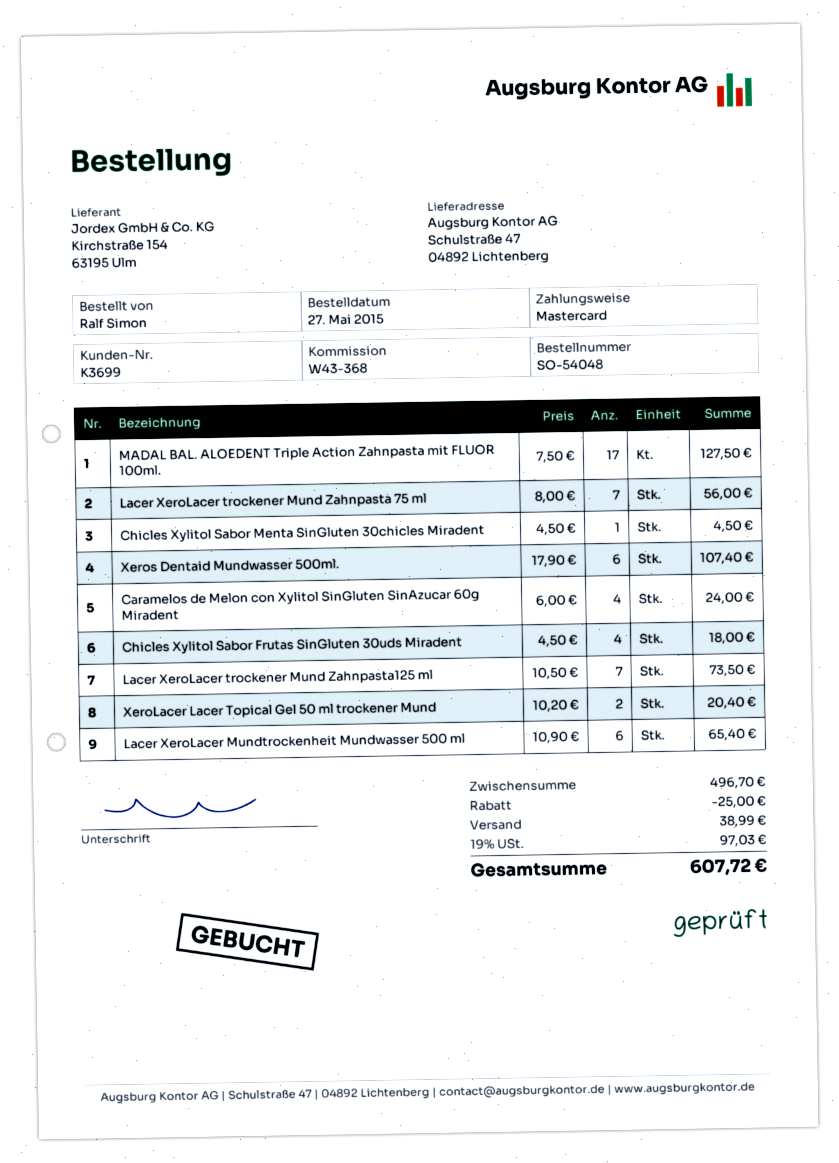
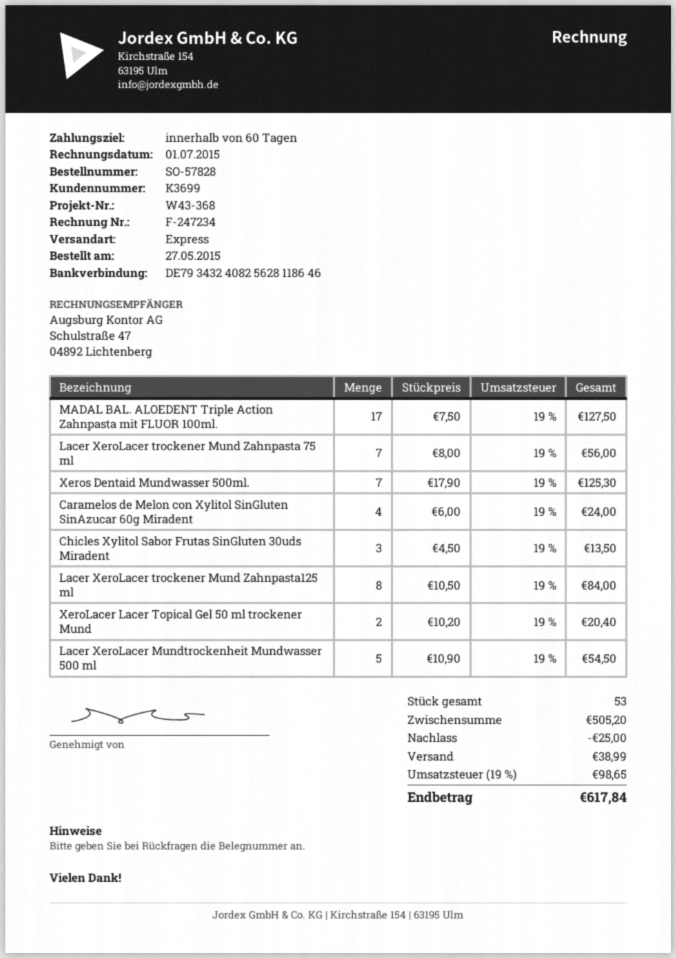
order number: SO-54048 -> SO-57828
Chicles Xylitol Sabor Menta SinGluten 30chicles Miradent: 1 x 4.50 = 4.50 -> none
Xeros Dentaid Mundwasser 500ml.: 6 x 17.90 = 107.40 -> 7 x 17.90 = 125.30
Chicles Xylitol Sabor Frutas SinGluten 30uds Miradent: 4 x 4.50 = 18.00 -> 3 x 4.50 = 13.50
Lacer XeroLacer trockener Mund Zahnpasta125 ml: 7 x 10.50 = 73.50 -> 8 x 10.50 = 84.00
Lacer XeroLacer Mundtrockenheit Mundwasser 500 ml: 6 x 10.90 = 65.40 -> 5 x 10.90 = 54.50
subtotal: 496.70 -> 505.20
tax: 19% = 97.03 -> 19% = 98.65
total: 607.72 -> 617.84

